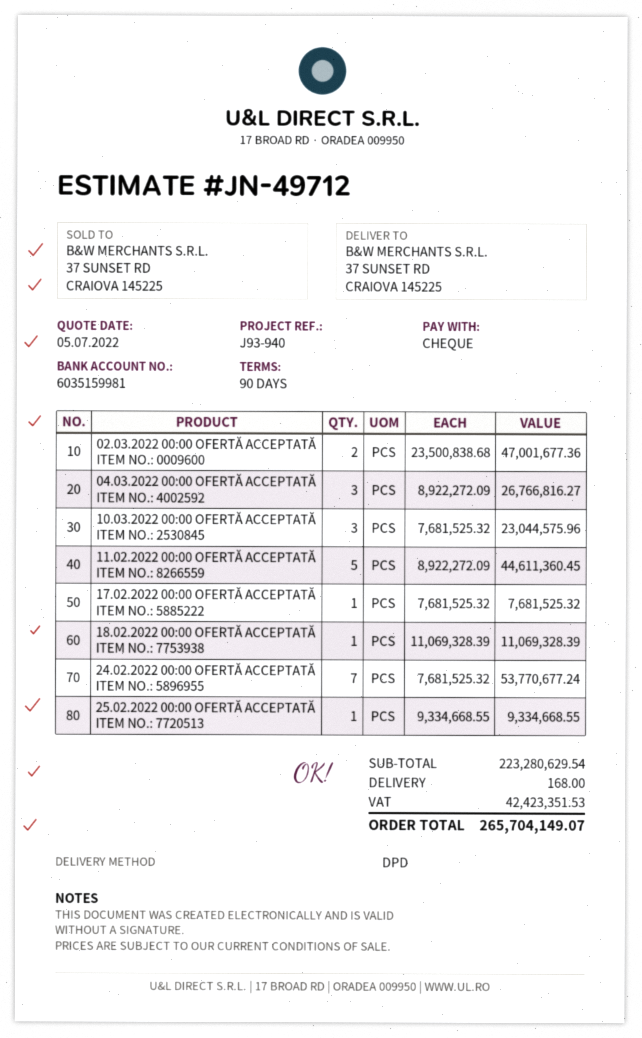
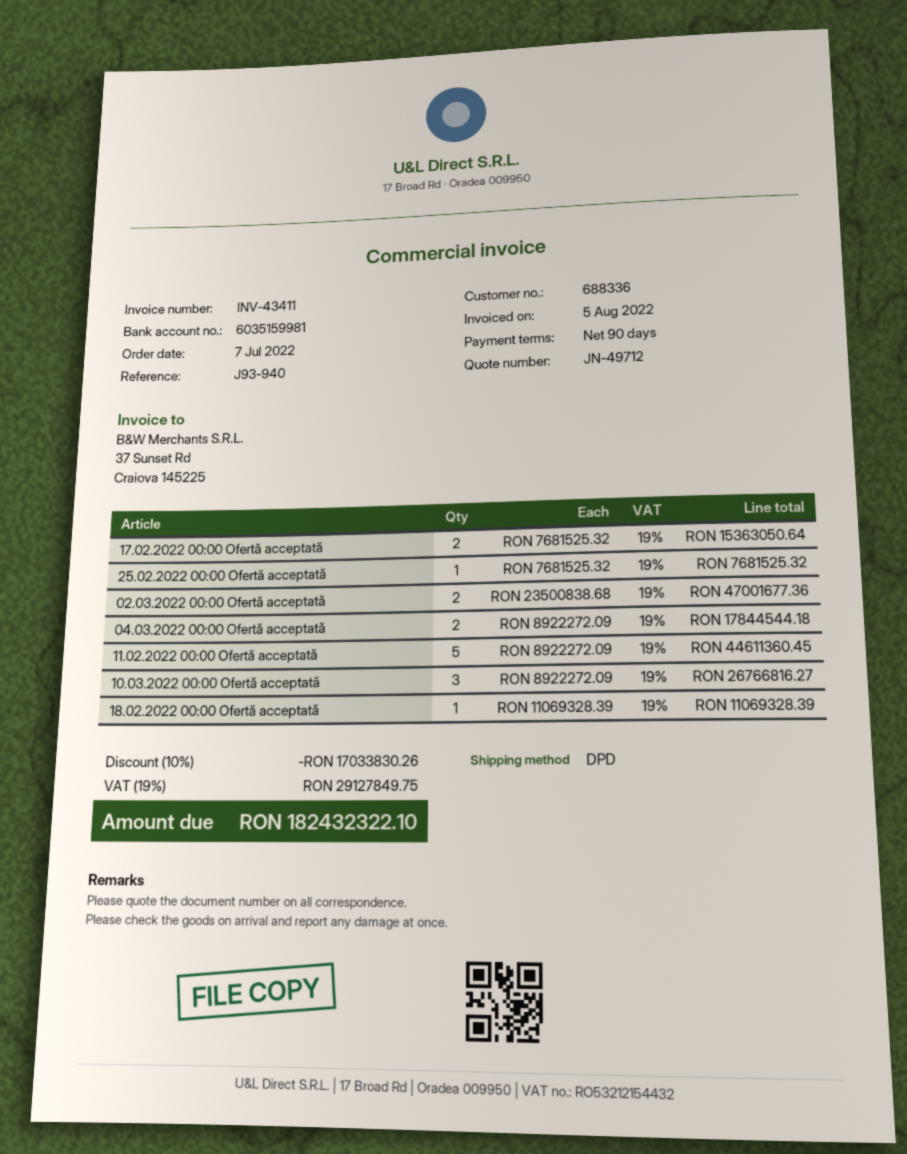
04.03.2022 00:00 OFERTĂ ACCEPTATĂ: 3 x 8922272.09 = 26766816.27 -> 2 x 8922272.09 = 17844544.18
10.03.2022 00:00 OFERTĂ ACCEPTATĂ: 3 x 7681525.32 = 23044575.96 -> 3 x 8922272.09 = 26766816.27
17.02.2022 00:00 OFERTĂ ACCEPTATĂ: 1 x 7681525.32 = 7681525.32 -> 2 x 7681525.32 = 15363050.64
24.02.2022 00:00 OFERTĂ ACCEPTATĂ: 7 x 7681525.32 = 53770677.24 -> none
25.02.2022 00:00 OFERTĂ ACCEPTATĂ: 1 x 9334668.55 = 9334668.55 -> 1 x 7681525.32 = 7681525.32
discount: none -> 10% = 17033830.26
shipping: 168.00 -> none
tax: 42423351.53 -> 29127849.75
total: 265704149.07 -> 182432322.10

